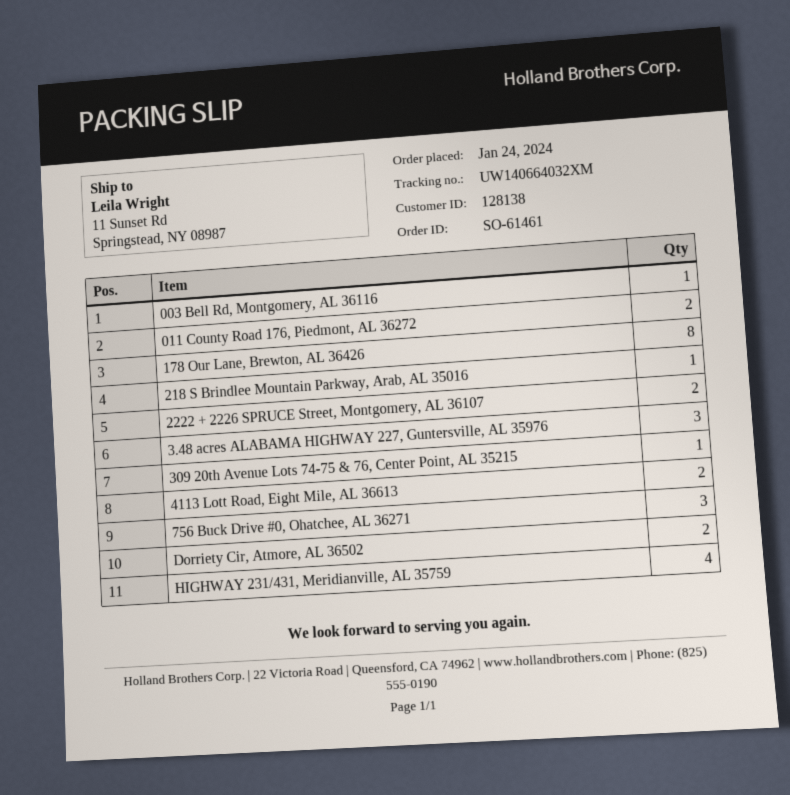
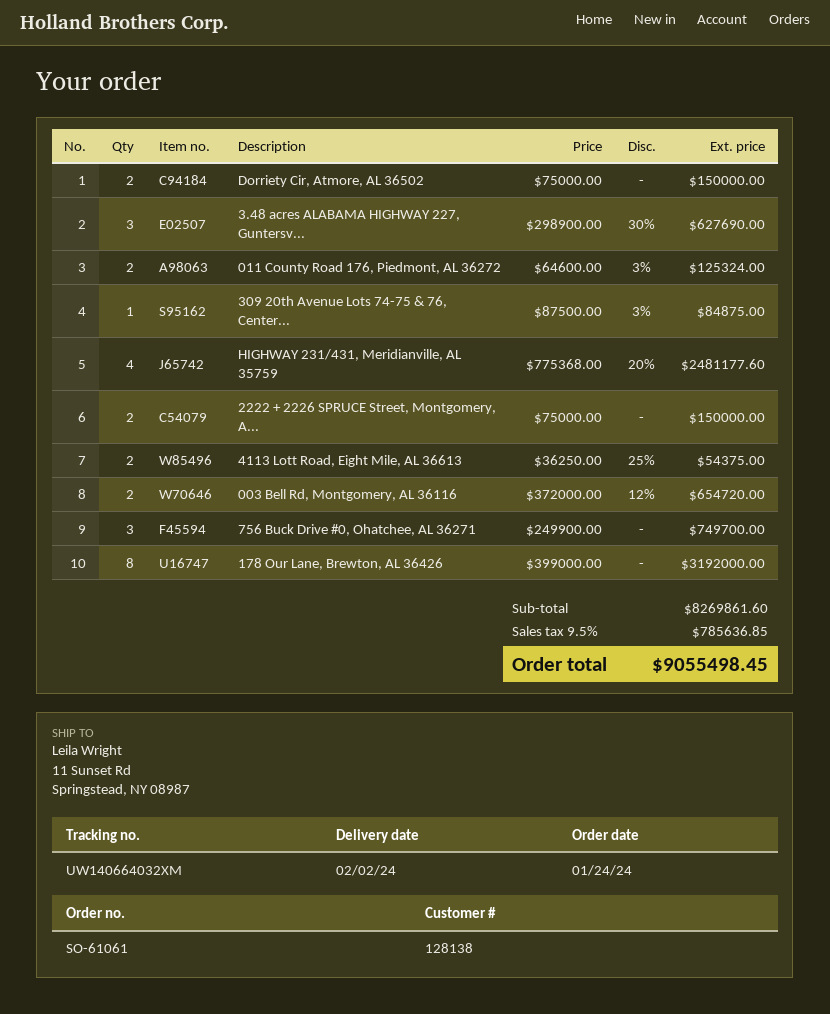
order number: SO-61461 -> SO-61061
003 Bell Rd, Montgomery, AL 36116: 1 -> 2
218 S Brindlee Mountain Parkway, Arab, AL 35016: 1 -> none

